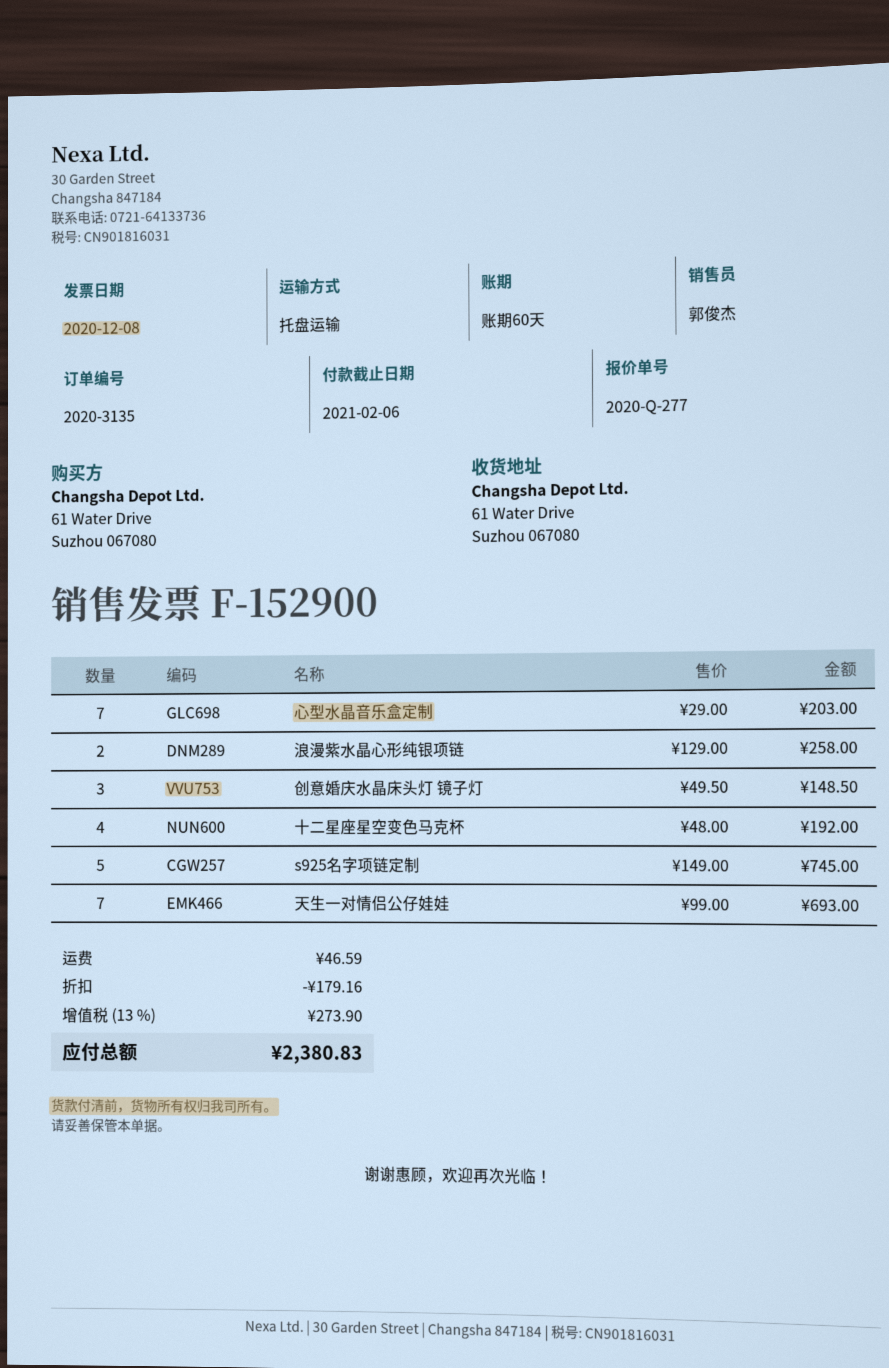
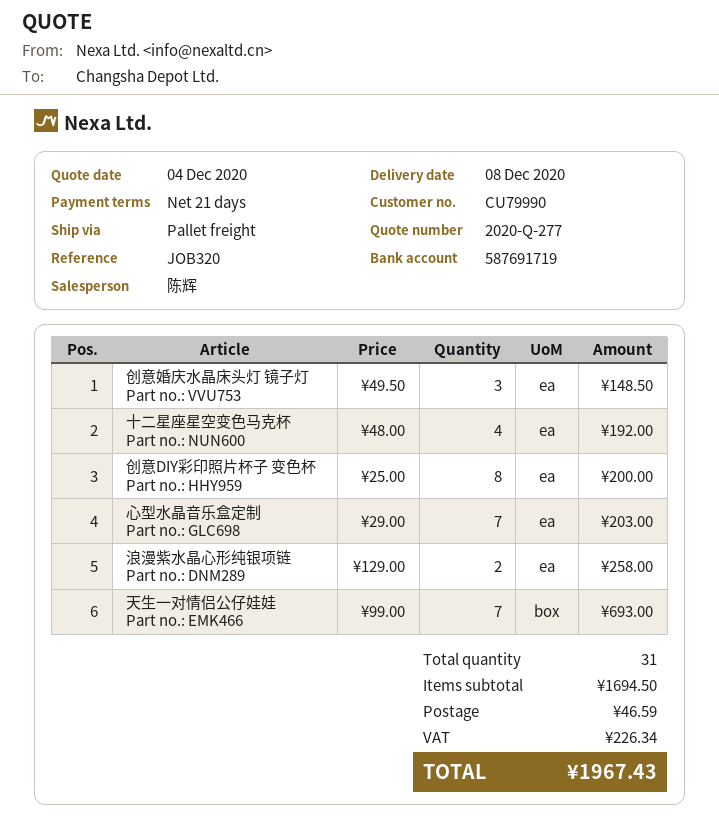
payment terms: 60 days -> 21 days
sales rep: 郭俊杰 -> 陈辉
s925名字项链定制: 5 x 149.00 = 745.00 -> none
创意DIY彩印照片杯子 变色杯: none -> 8 x 25.00 = 200.00
discount: 179.16 -> none
tax: 273.90 -> 226.34
total: 2380.83 -> 1967.43

